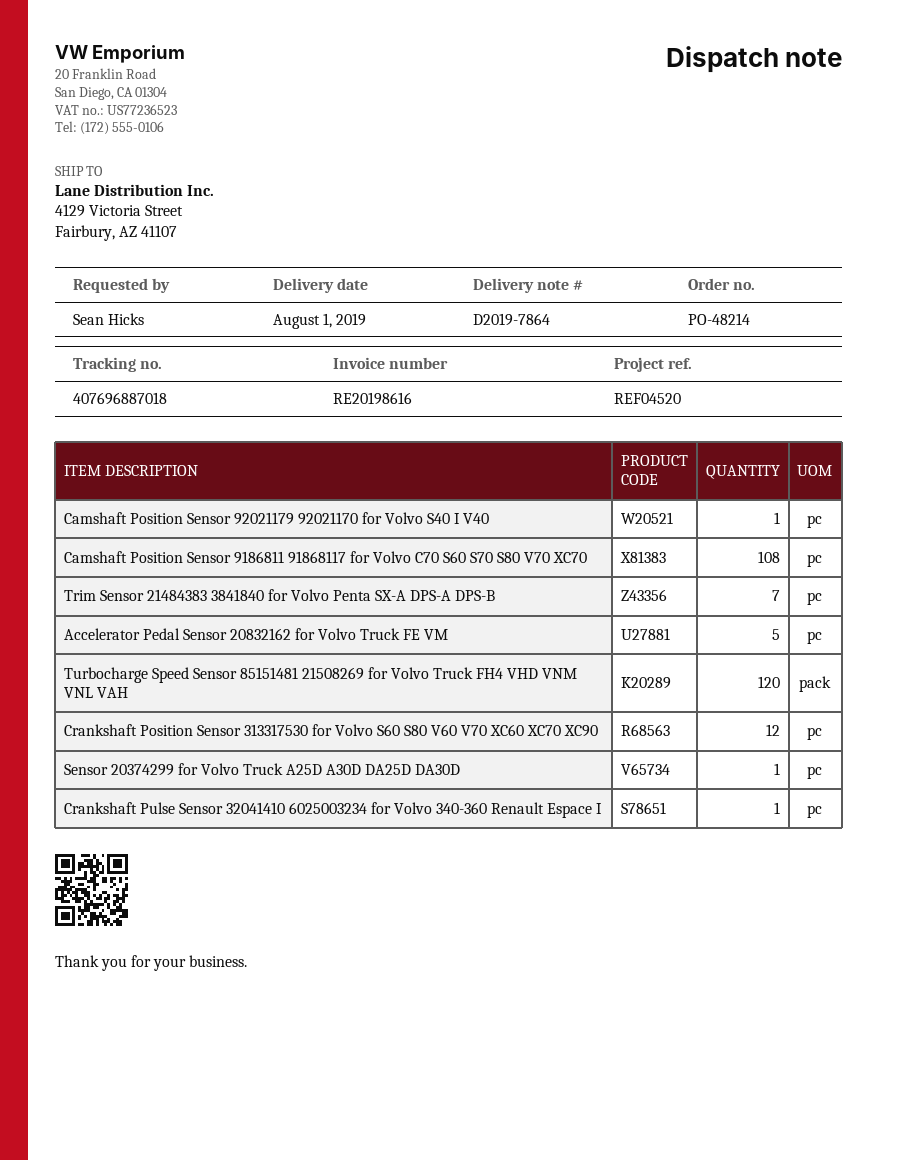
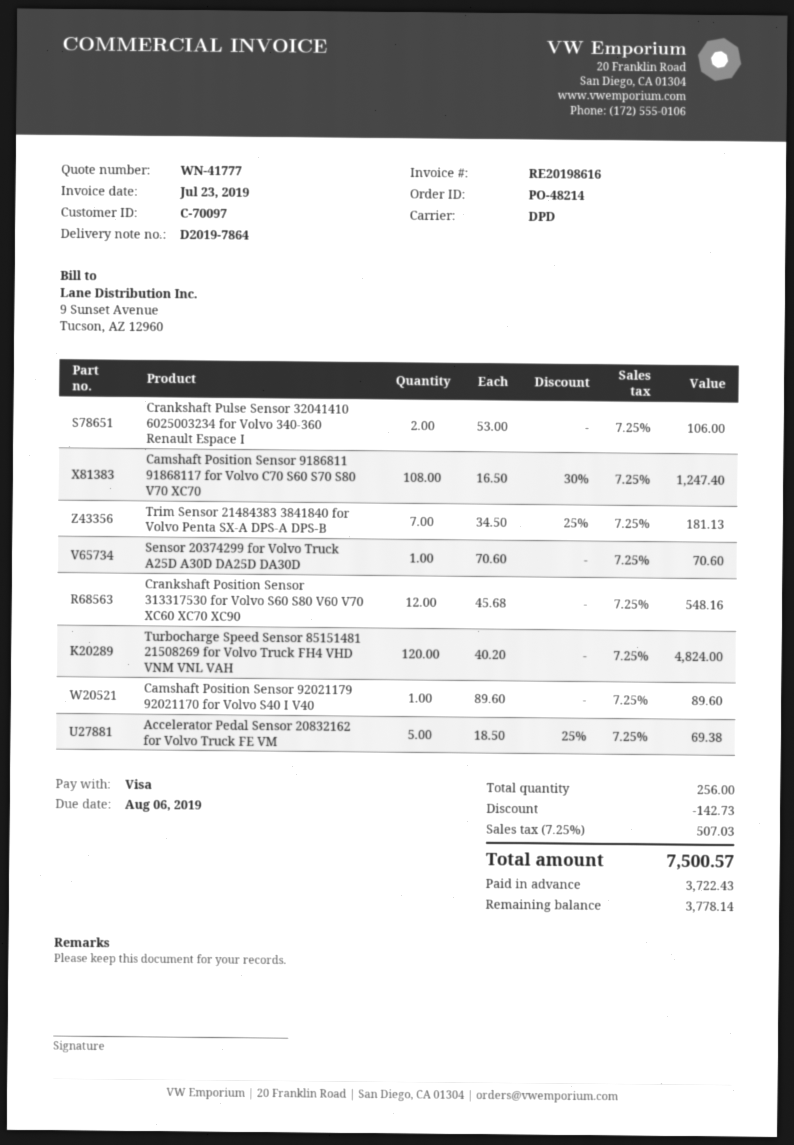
Crankshaft Pulse Sensor 32041410 6025003234 for Volvo 340-360 Renault Espace I: 1 -> 2

